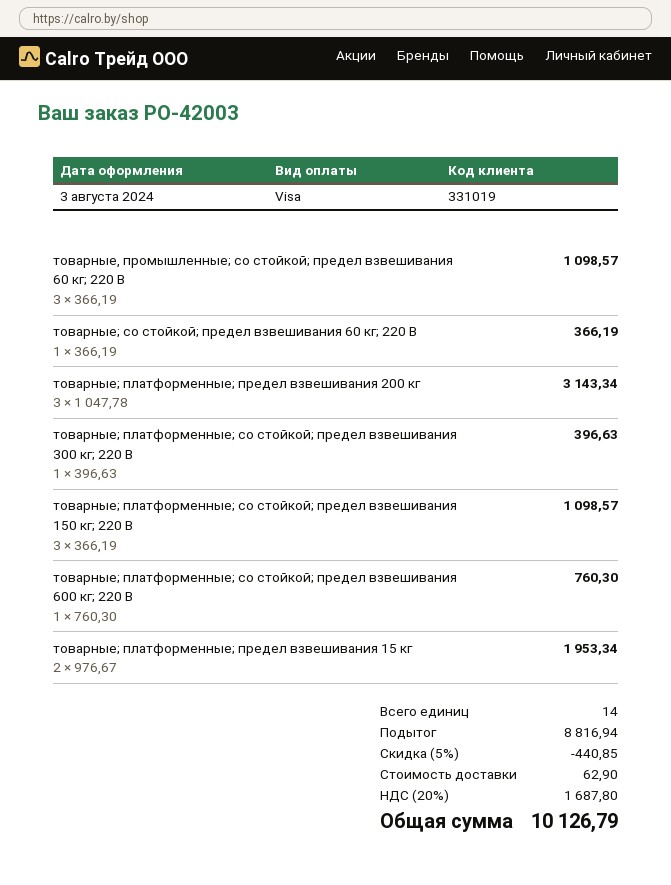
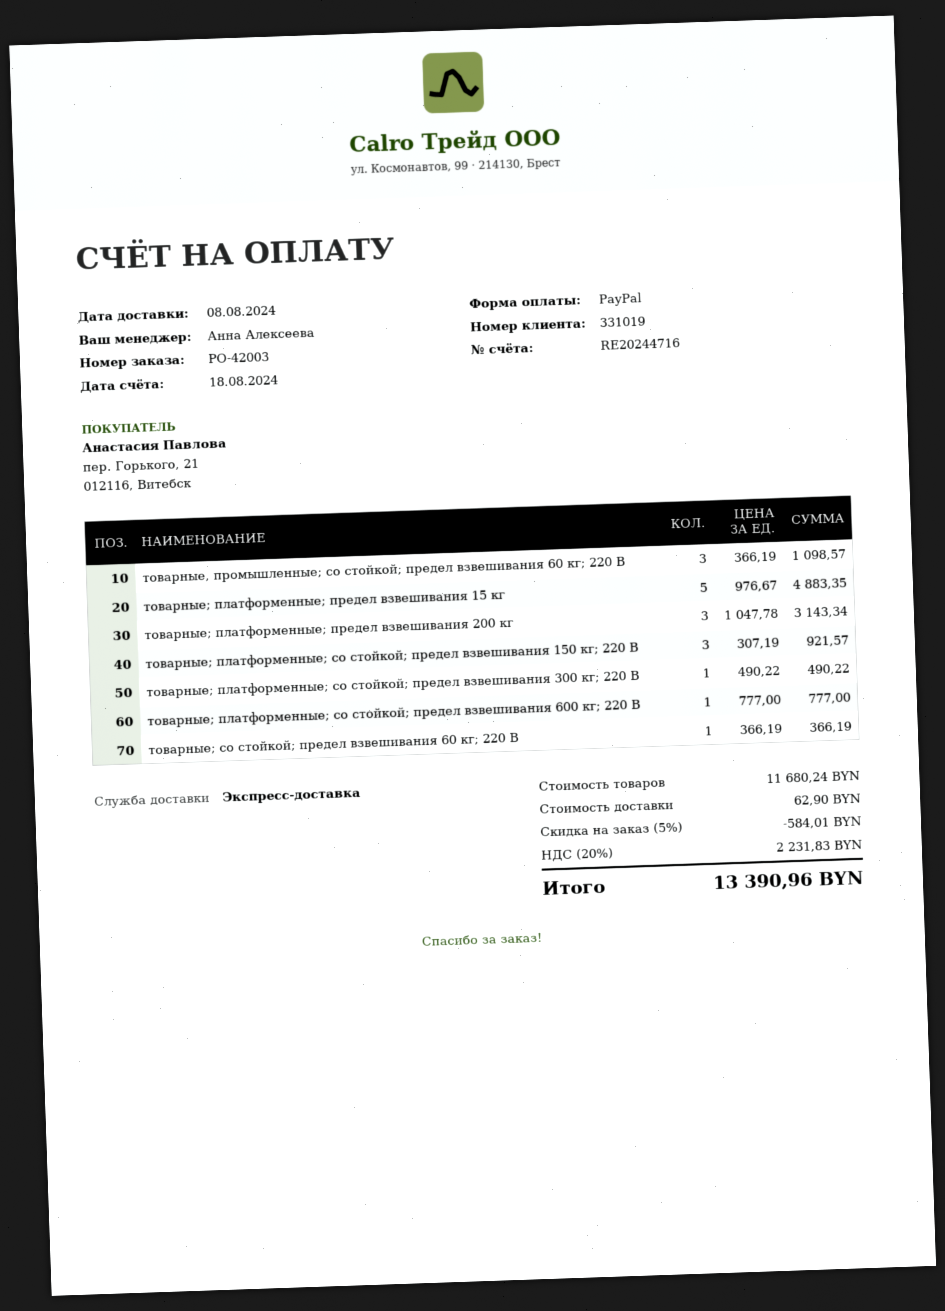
payment method: Visa -> PayPal
товарные; платформенные; со стойкой; предел взвешивания 300 кг; 220 В: 1 x 396.63 = 396.63 -> 1 x 490.22 = 490.22
товарные; платформенные; со стойкой; предел взвешивания 150 кг; 220 В: 3 x 366.19 = 1098.57 -> 3 x 307.19 = 921.57
товарные; платформенные; со стойкой; предел взвешивания 600 кг; 220 В: 1 x 760.30 = 760.30 -> 1 x 777.00 = 777.00
товарные; платформенные; предел взвешивания 15 кг: 2 x 976.67 = 1953.34 -> 5 x 976.67 = 4883.35
subtotal: 8816.94 -> 11680.24
discount: 5% = 440.85 -> 5% = 584.01
tax: 20% = 1687.80 -> 20% = 2231.83
total: 10126.79 -> 13390.96

